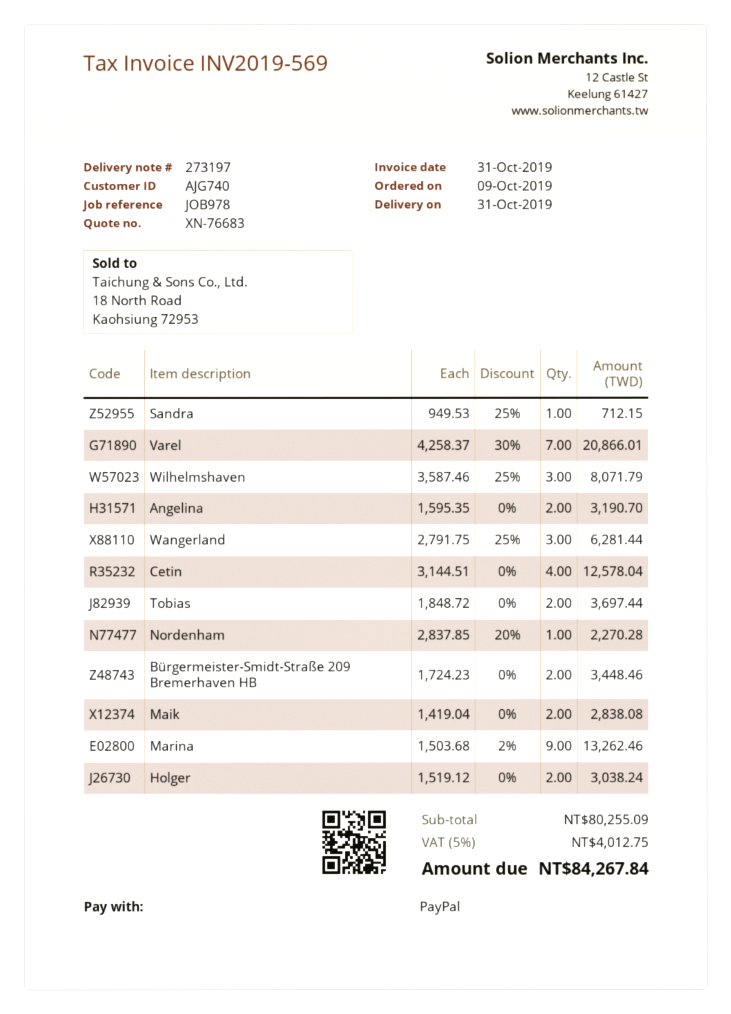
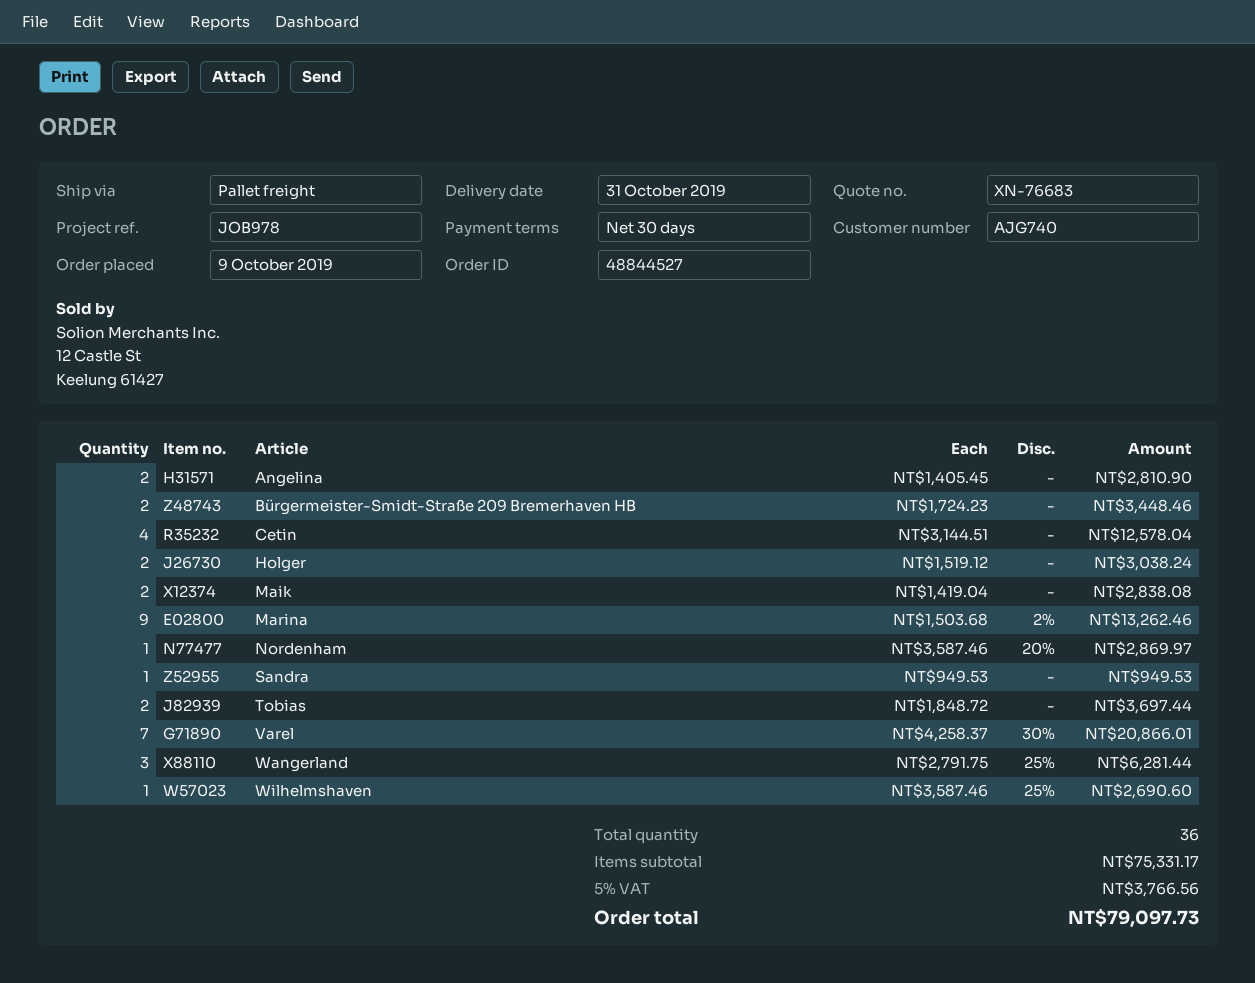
Sandra: 1 x 949.53 - 25% = 712.15 -> 1 x 949.53 = 949.53
Wilhelmshaven: 3 x 3587.46 - 25% = 8071.79 -> 1 x 3587.46 - 25% = 2690.60
Angelina: 2 x 1595.35 = 3190.70 -> 2 x 1405.45 = 2810.90
Nordenham: 1 x 2837.85 - 20% = 2270.28 -> 1 x 3587.46 - 20% = 2869.97
subtotal: 80255.09 -> 75331.17
tax: 5% = 4012.75 -> 5% = 3766.56
total: 84267.84 -> 79097.73

